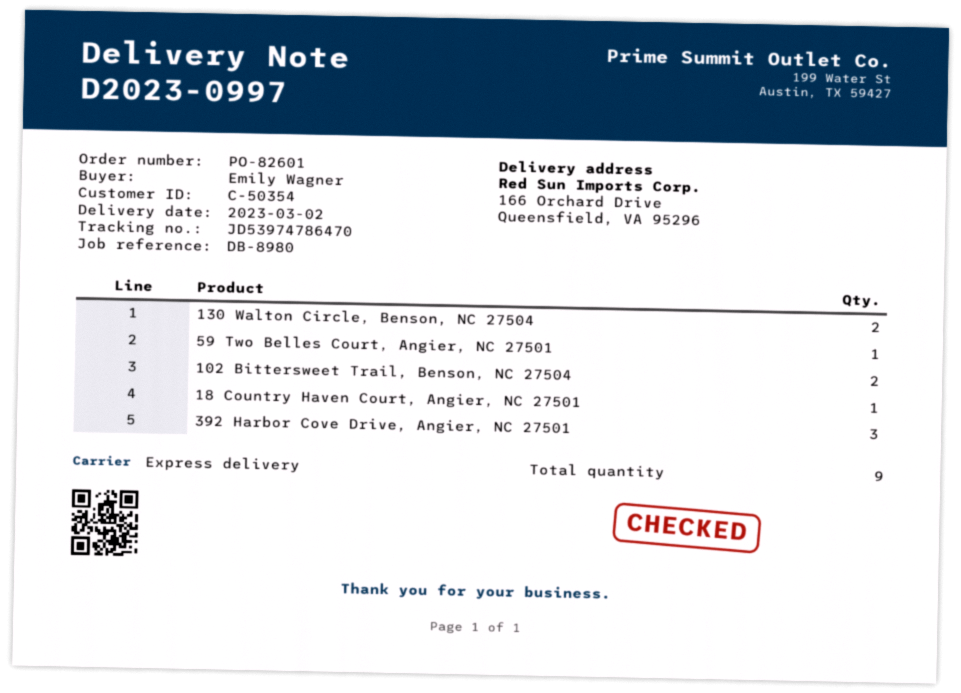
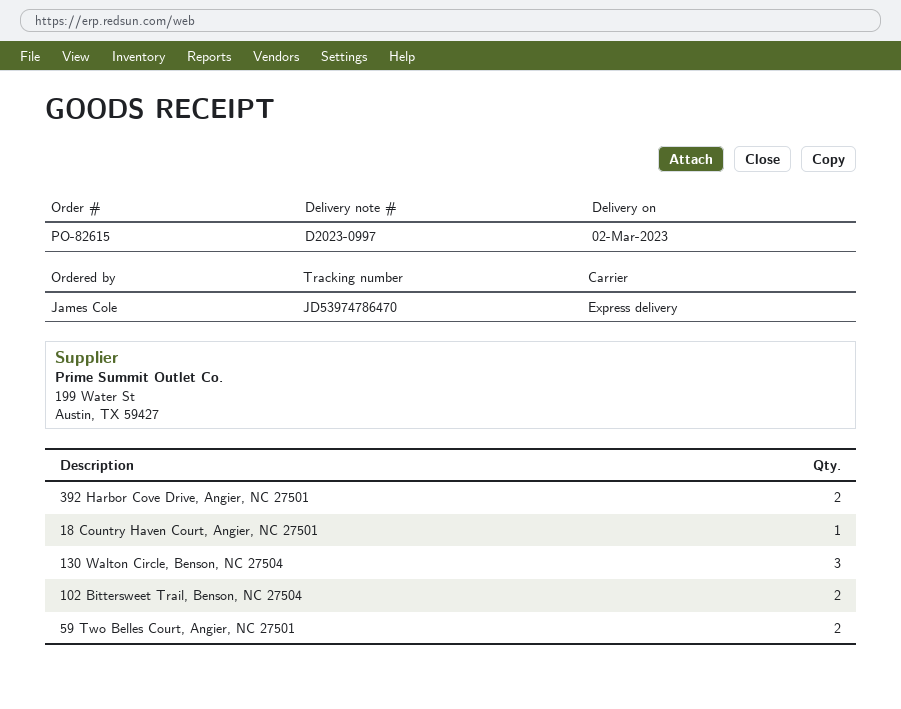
order number: PO-82601 -> PO-82615
ordered by: Emily Wagner -> James Cole
130 Walton Circle, Benson, NC 27504: 2 -> 3
59 Two Belles Court, Angier, NC 27501: 1 -> 2
392 Harbor Cove Drive, Angier, NC 27501: 3 -> 2

